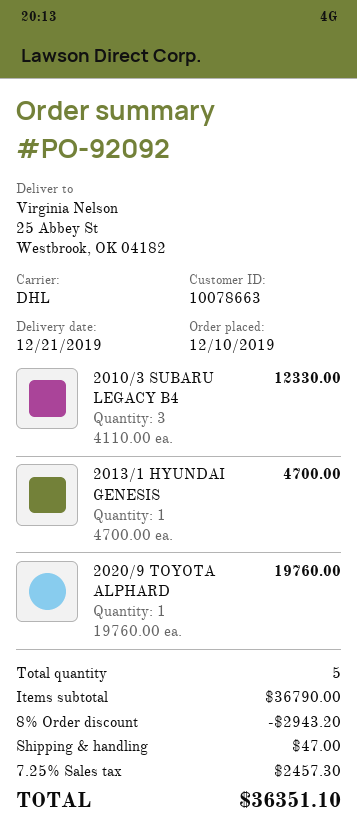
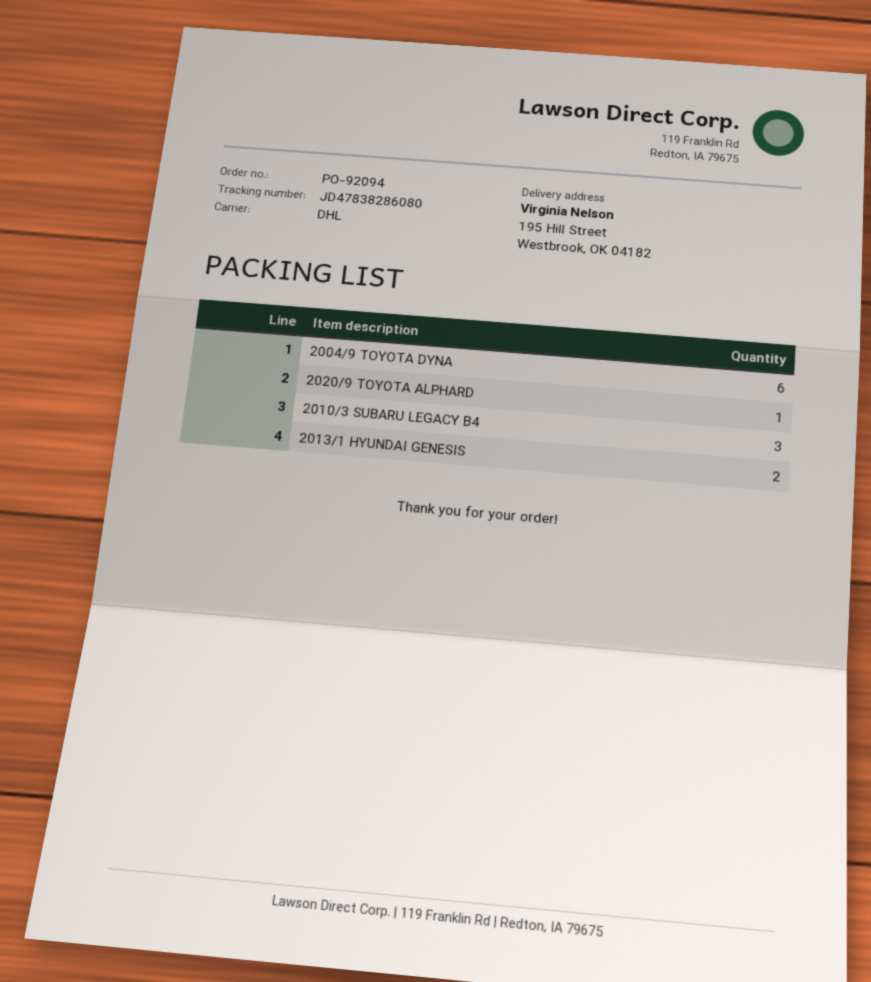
order number: PO-92092 -> PO-92094
ship to: 25 Abbey St, Westbrook, OK 04182 -> 195 Hill Street, Westbrook, OK 04182
2013/1 HYUNDAI GENESIS: 1 -> 2
2004/9 TOYOTA DYNA: none -> 6

